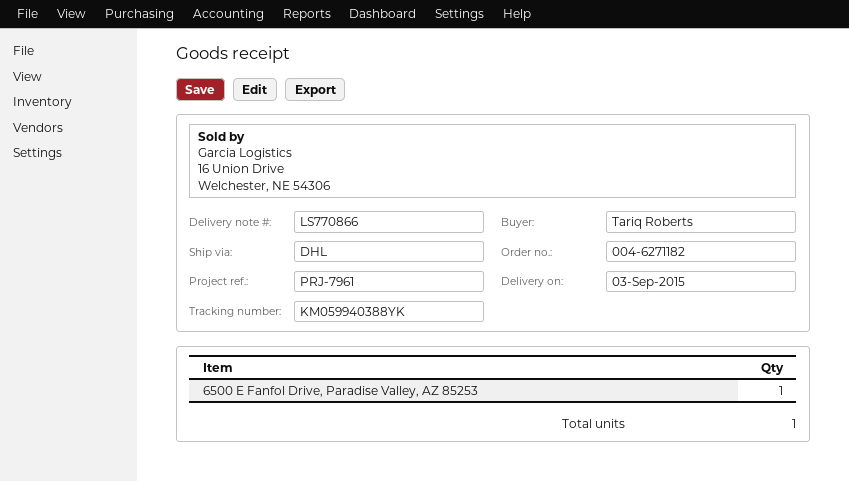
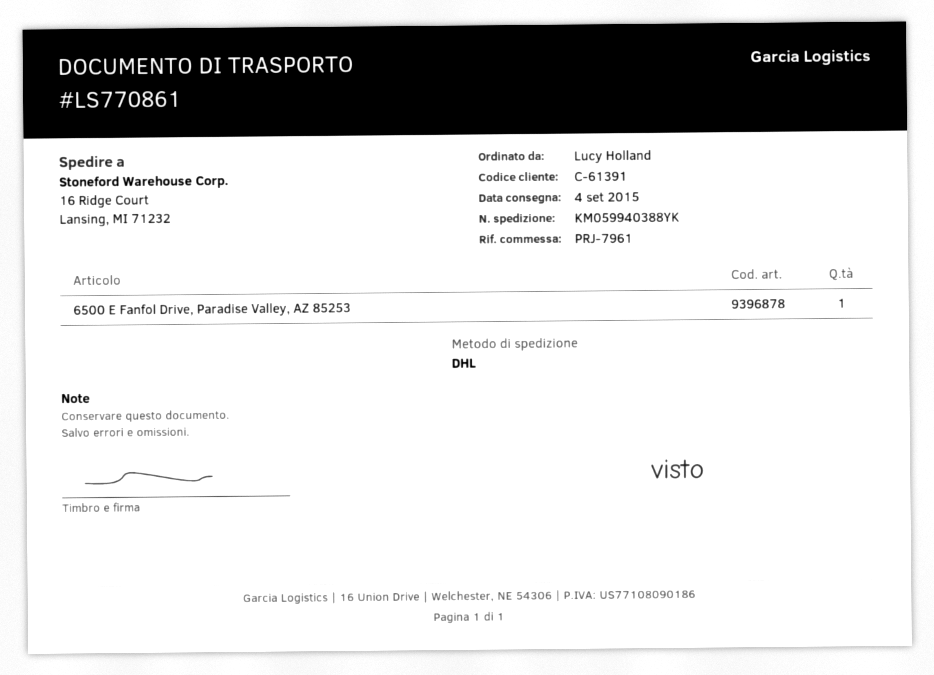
delivery note number: LS770866 -> LS770861
delivery date: 2015-09-03 -> 2015-09-04
ordered by: Tariq Roberts -> Lucy Holland

